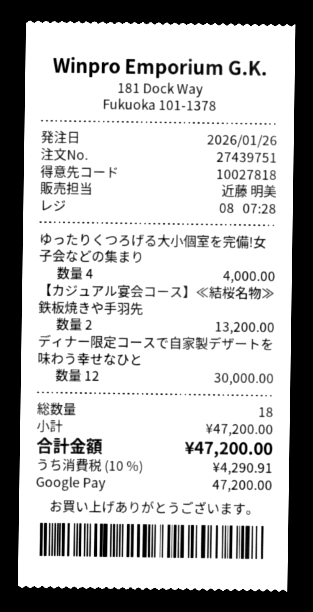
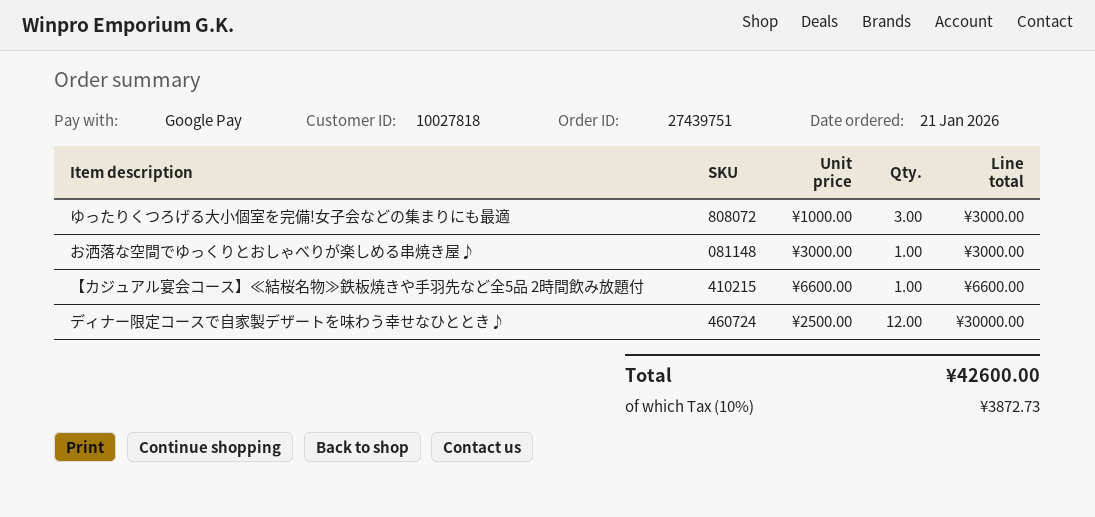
order date: 2026-01-26 -> 2026-01-21
ゆったりくつろげる大小個室を完備!女子会などの集まり: 4 for 4000.00 -> 3 for 3000.00
【カジュアル宴会コース】≪結桜名物≫鉄板焼きや手羽先: 2 for 13200.00 -> 1 for 6600.00
お洒落な空間でゆっくりとおしゃべりが楽しめる串焼き屋♪: none -> 1 for 3000.00
tax: 10% = 4290.91 -> 10% = 3872.73
total: 47200.00 -> 42600.00

